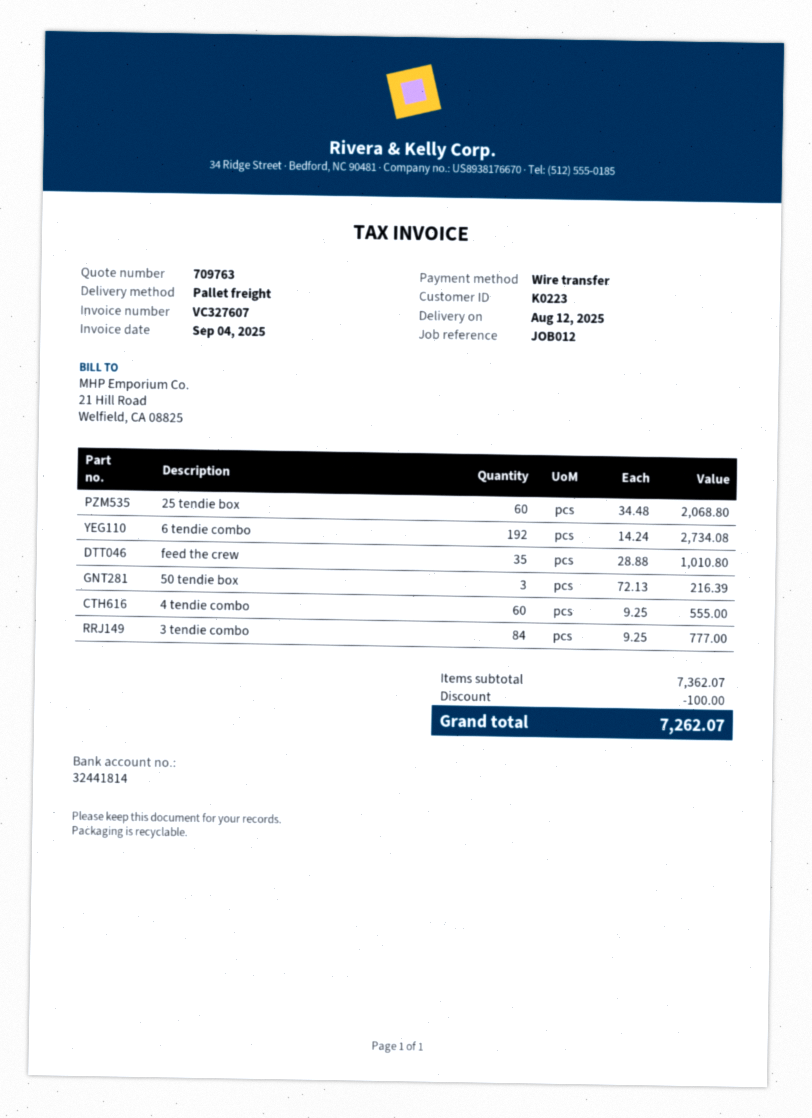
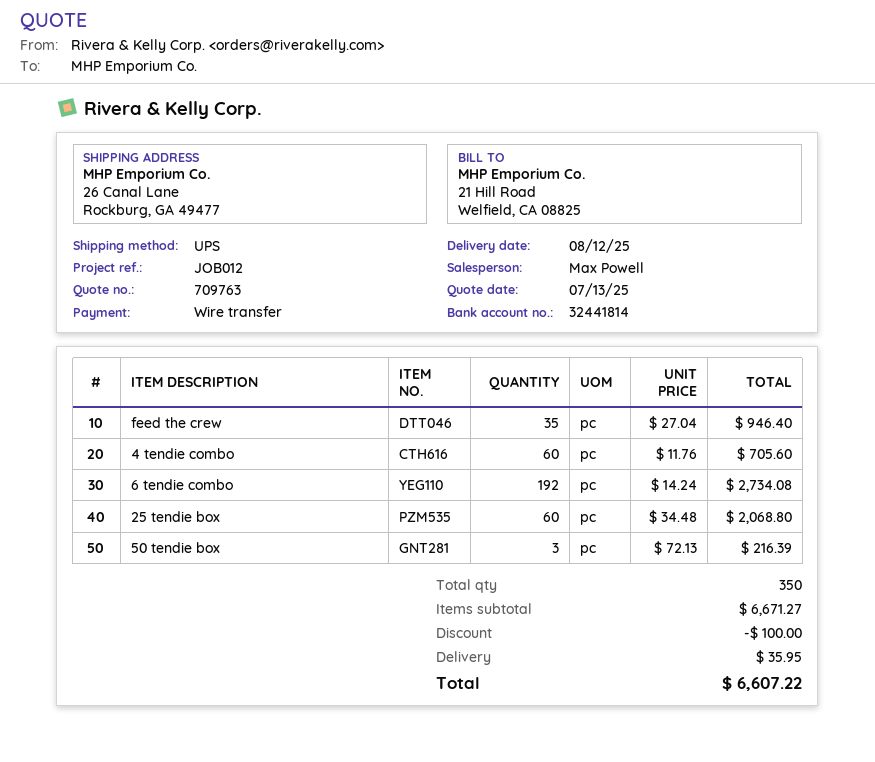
shipping method: pallet freight -> UPS
feed the crew: 35 x 28.88 = 1010.80 -> 35 x 27.04 = 946.40
4 tendie combo: 60 x 9.25 = 555.00 -> 60 x 11.76 = 705.60
3 tendie combo: 84 x 9.25 = 777.00 -> none
subtotal: 7362.07 -> 6671.27
shipping: none -> 35.95
total: 7262.07 -> 6607.22

